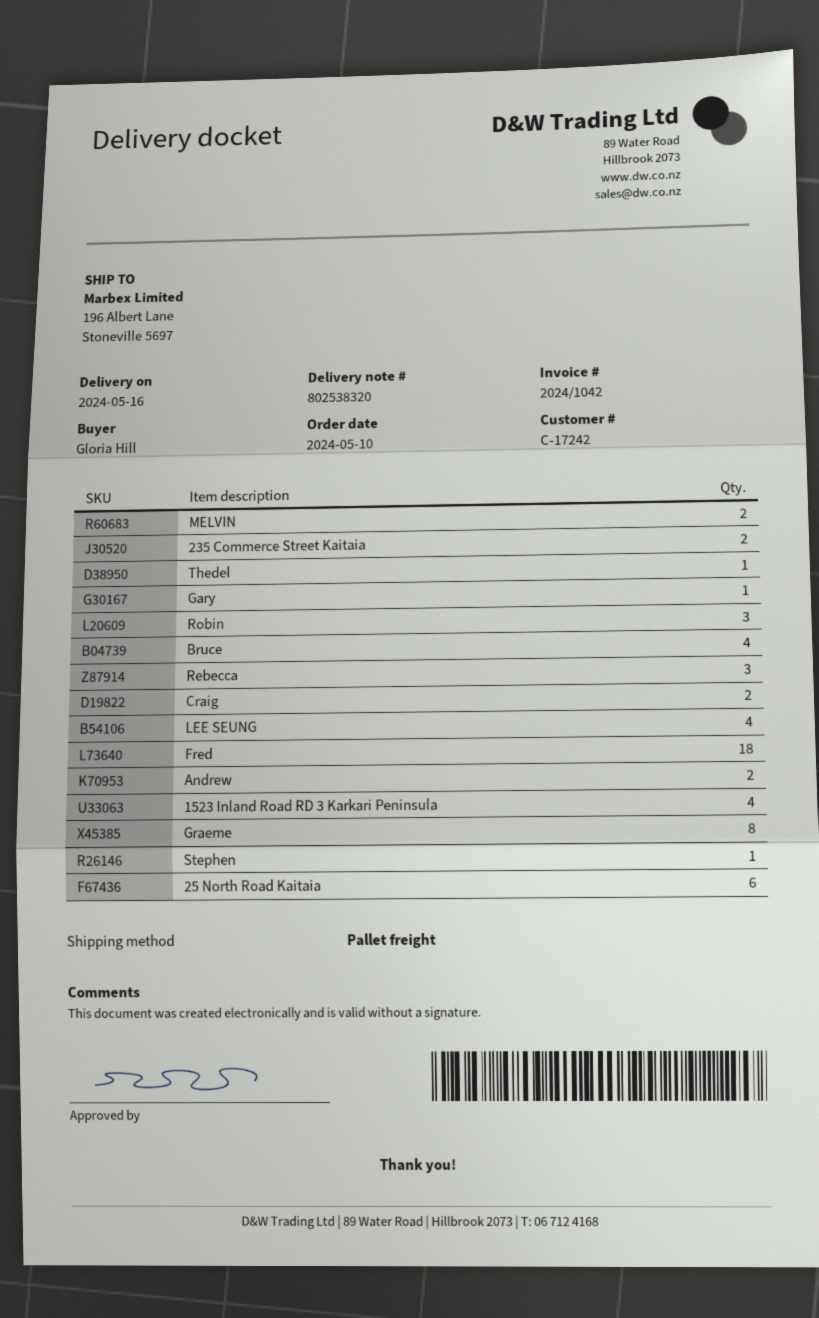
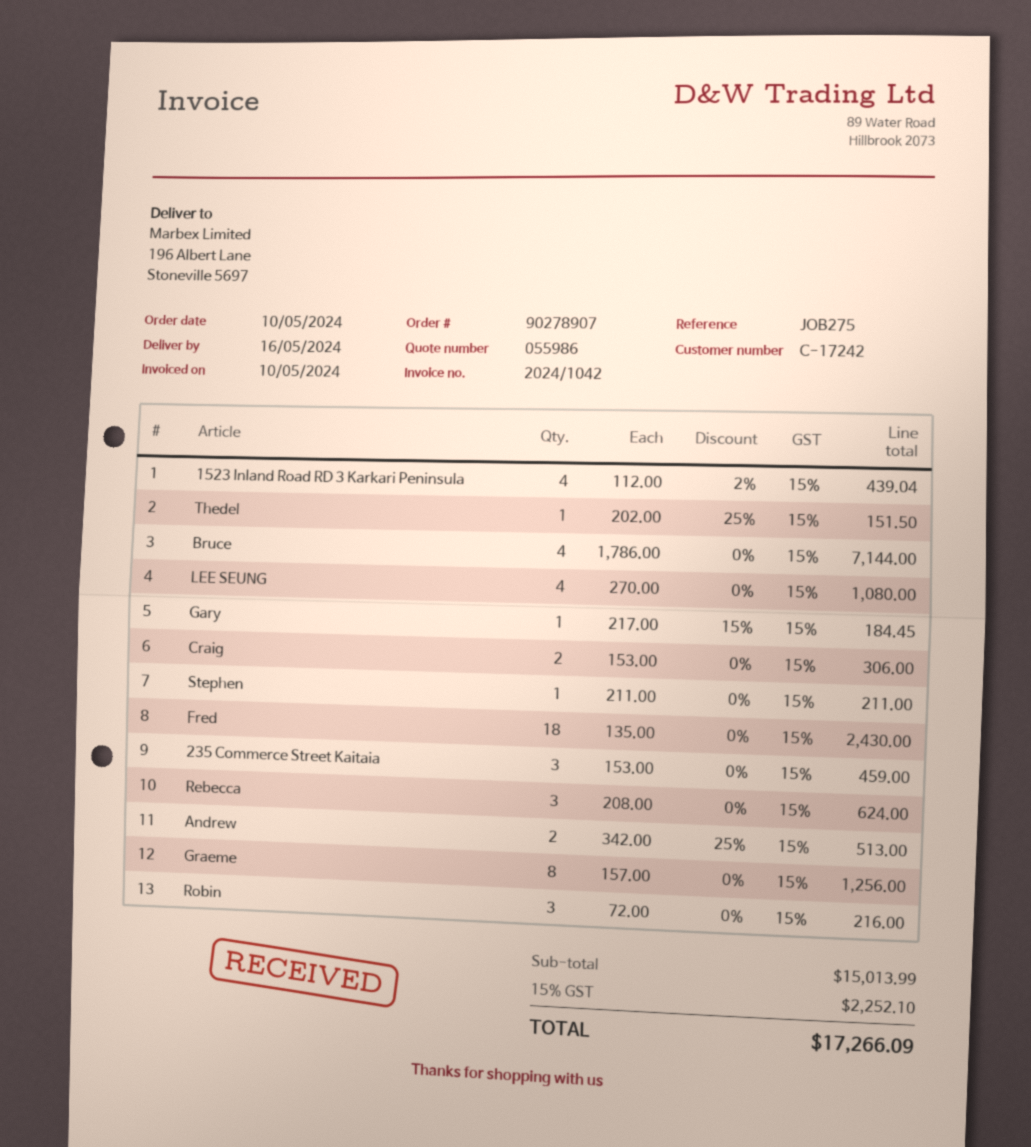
MELVIN: 2 -> none
235 Commerce Street Kaitaia: 2 -> 3
25 North Road Kaitaia: 6 -> none

